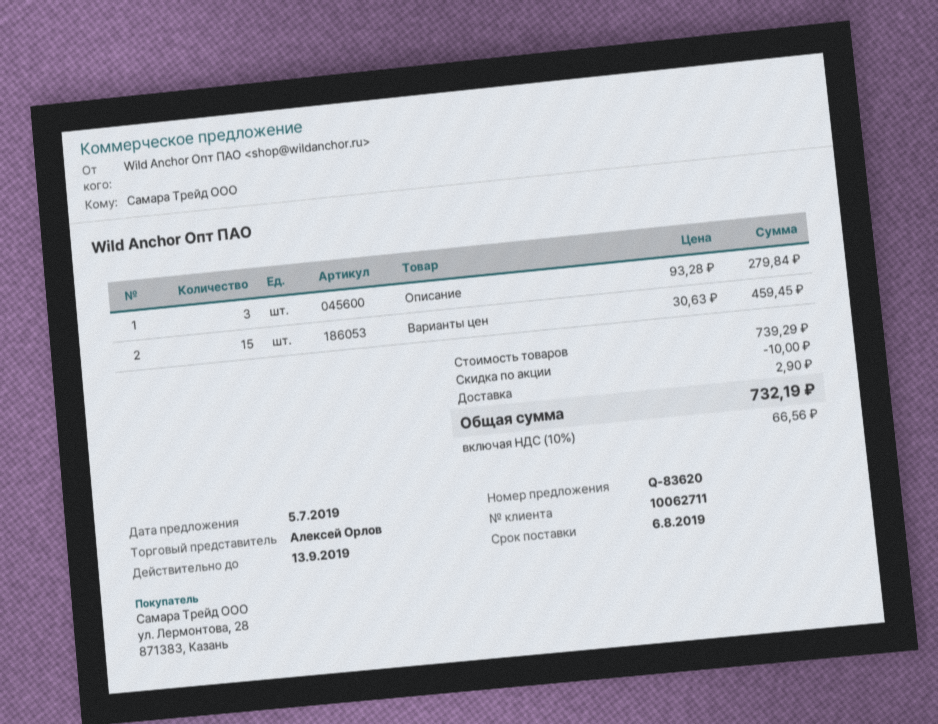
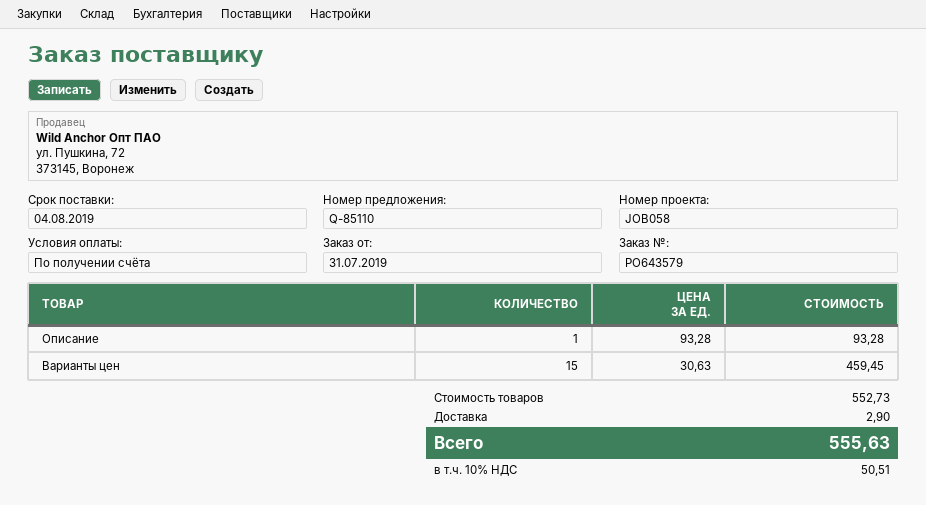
quote number: Q-83620 -> Q-85110
delivery date: 2019-08-06 -> 2019-08-04
Описание: 3 x 93.28 = 279.84 -> 1 x 93.28 = 93.28
subtotal: 739.29 -> 552.73
discount: 10.00 -> none
tax: 10% = 66.56 -> 10% = 50.51
total: 732.19 -> 555.63

